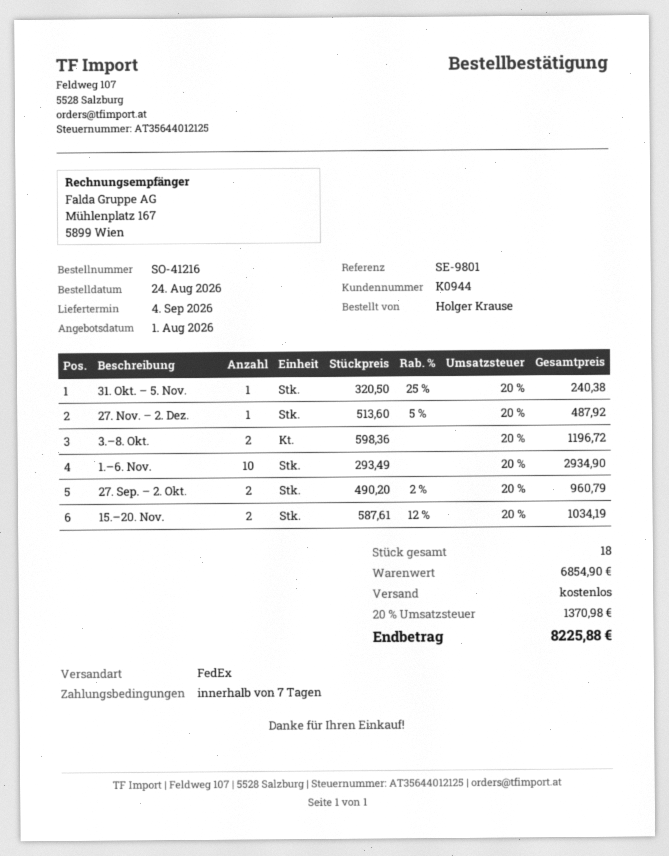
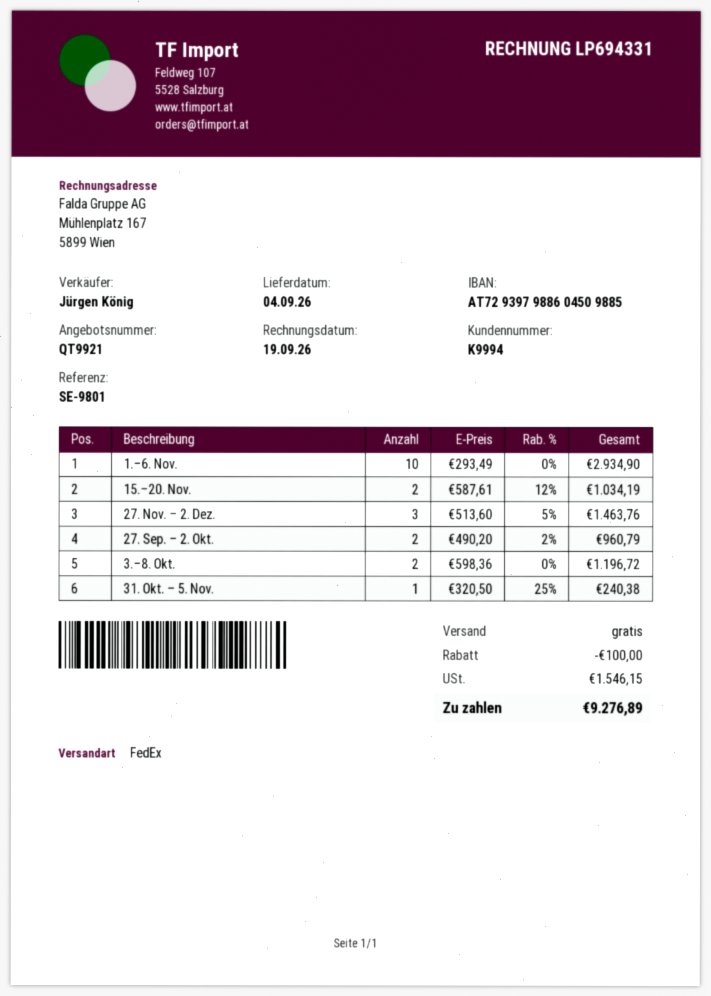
customer number: K0944 -> K9994
27. Nov. – 2. Dez.: 1 x 513.60 - 5% = 487.92 -> 3 x 513.60 - 5% = 1463.76
discount: none -> 100.00
tax: 1370.98 -> 1546.15
total: 8225.88 -> 9276.89

